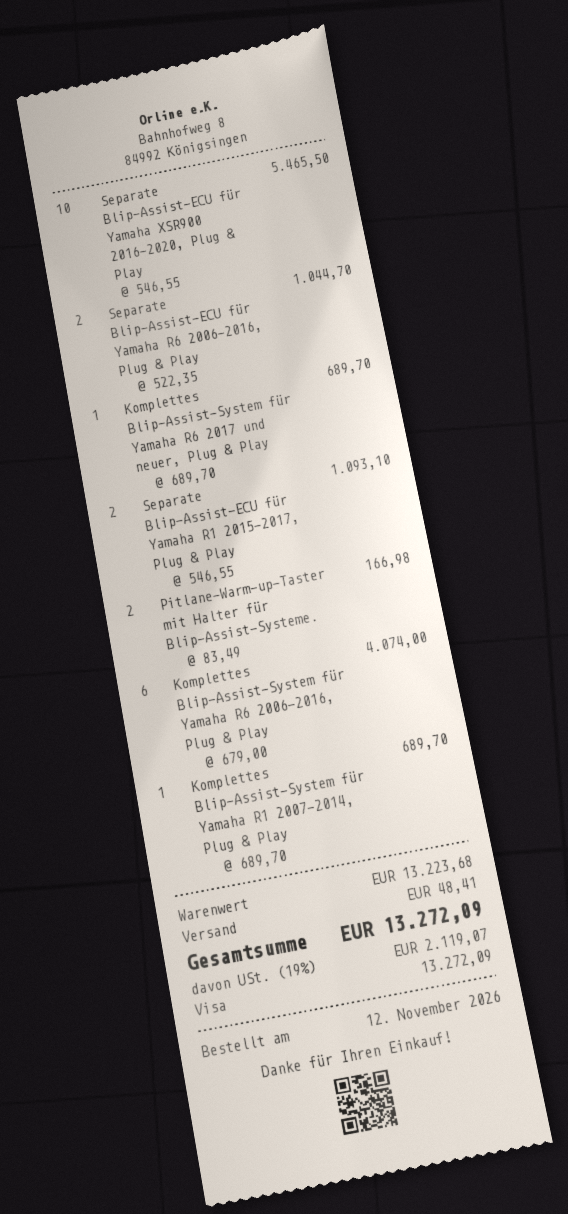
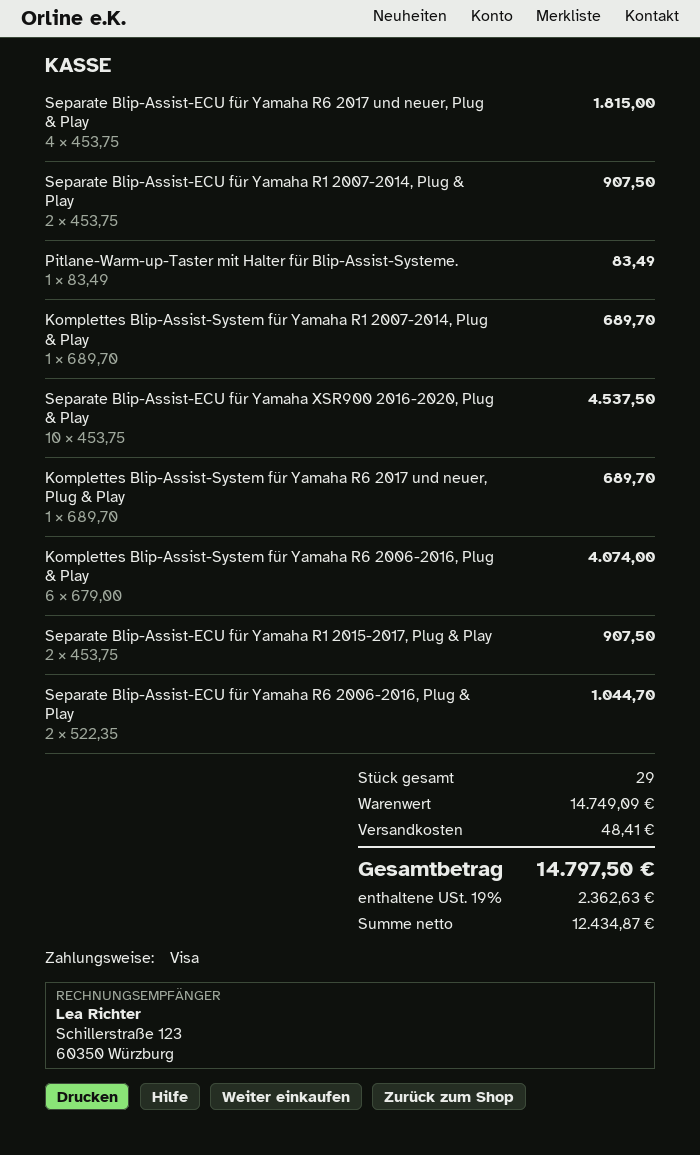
Separate Blip-Assist-ECU für Yamaha XSR900 2016-2020, Plug & Play: 10 x 546.55 = 5465.50 -> 10 x 453.75 = 4537.50
Separate Blip-Assist-ECU für Yamaha R1 2015-2017, Plug & Play: 2 x 546.55 = 1093.10 -> 2 x 453.75 = 907.50
Pitlane-Warm-up-Taster mit Halter für Blip-Assist-Systeme.: 2 x 83.49 = 166.98 -> 1 x 83.49 = 83.49
Separate Blip-Assist-ECU für Yamaha R6 2017 und neuer, Plug & Play: none -> 4 x 453.75 = 1815.00
Separate Blip-Assist-ECU für Yamaha R1 2007-2014, Plug & Play: none -> 2 x 453.75 = 907.50
subtotal: 13223.68 -> 14749.09
tax: 19% = 2119.07 -> 19% = 2362.63
total: 13272.09 -> 14797.50

